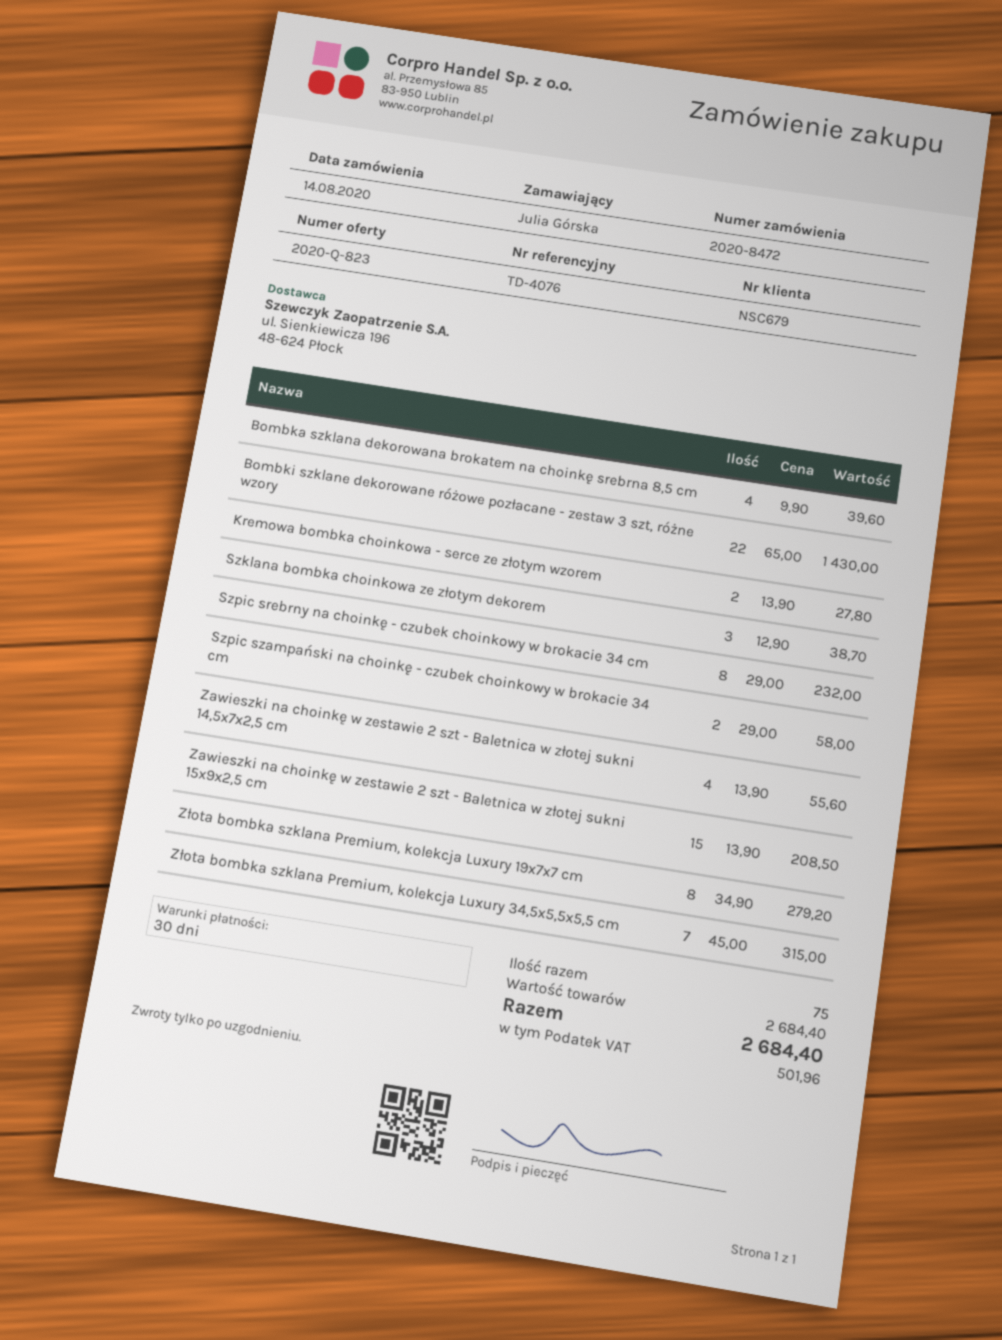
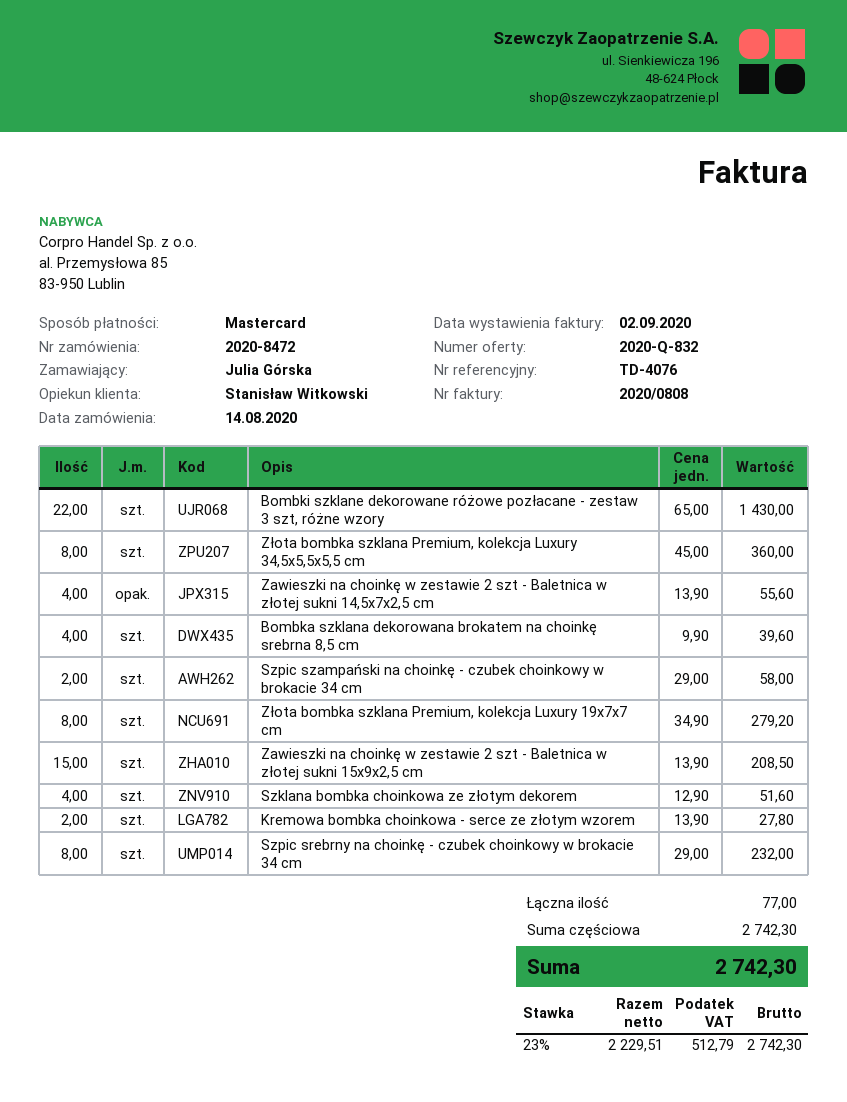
quote number: 2020-Q-823 -> 2020-Q-832
Szklana bombka choinkowa ze złotym dekorem: 3 x 12.90 = 38.70 -> 4 x 12.90 = 51.60
Złota bombka szklana Premium, kolekcja Luxury 34,5x5,5x5,5 cm: 7 x 45.00 = 315.00 -> 8 x 45.00 = 360.00
total quantity: 75 -> 77
subtotal: 2684.40 -> 2742.30
tax: 501.96 -> 512.79
total: 2684.40 -> 2742.30

